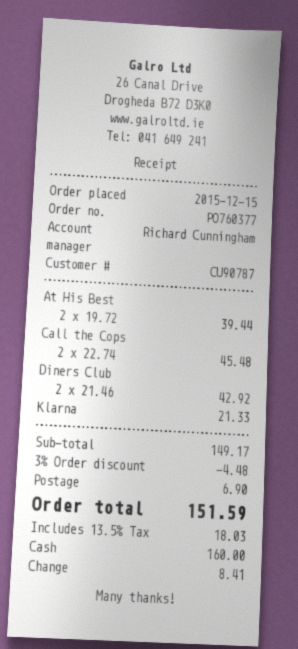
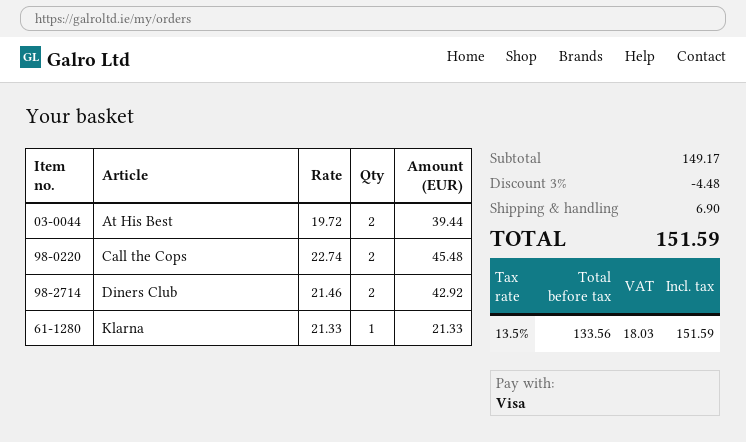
payment method: cash -> Visa

